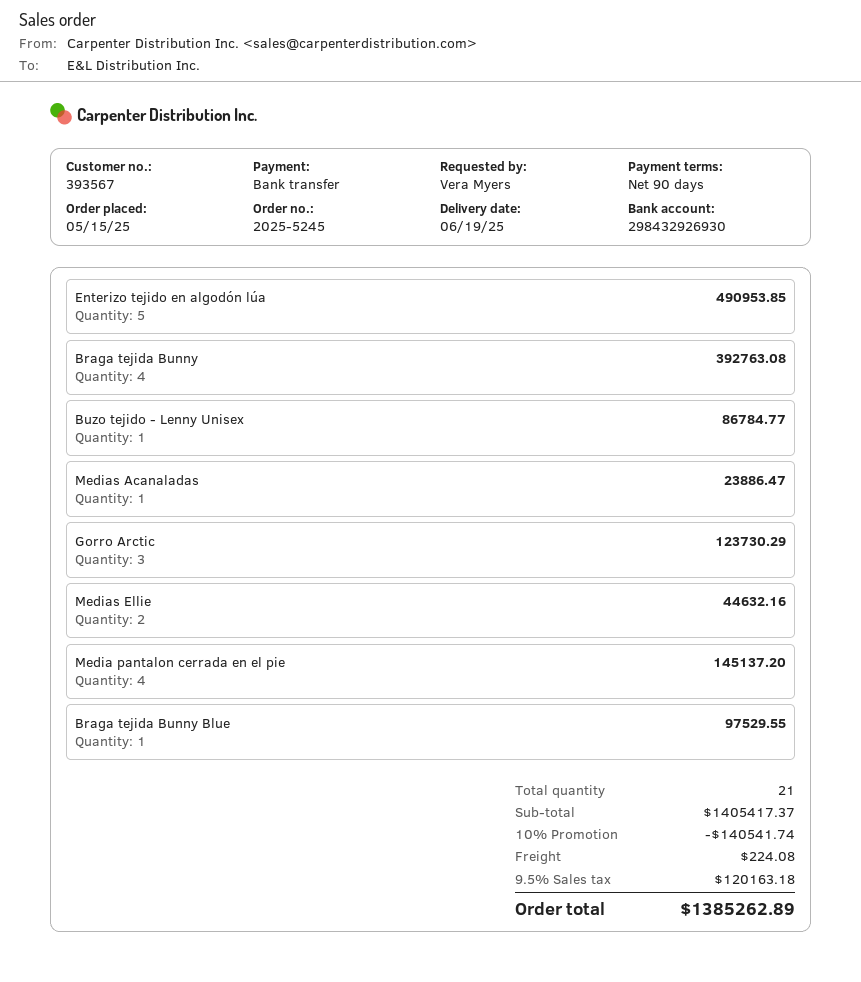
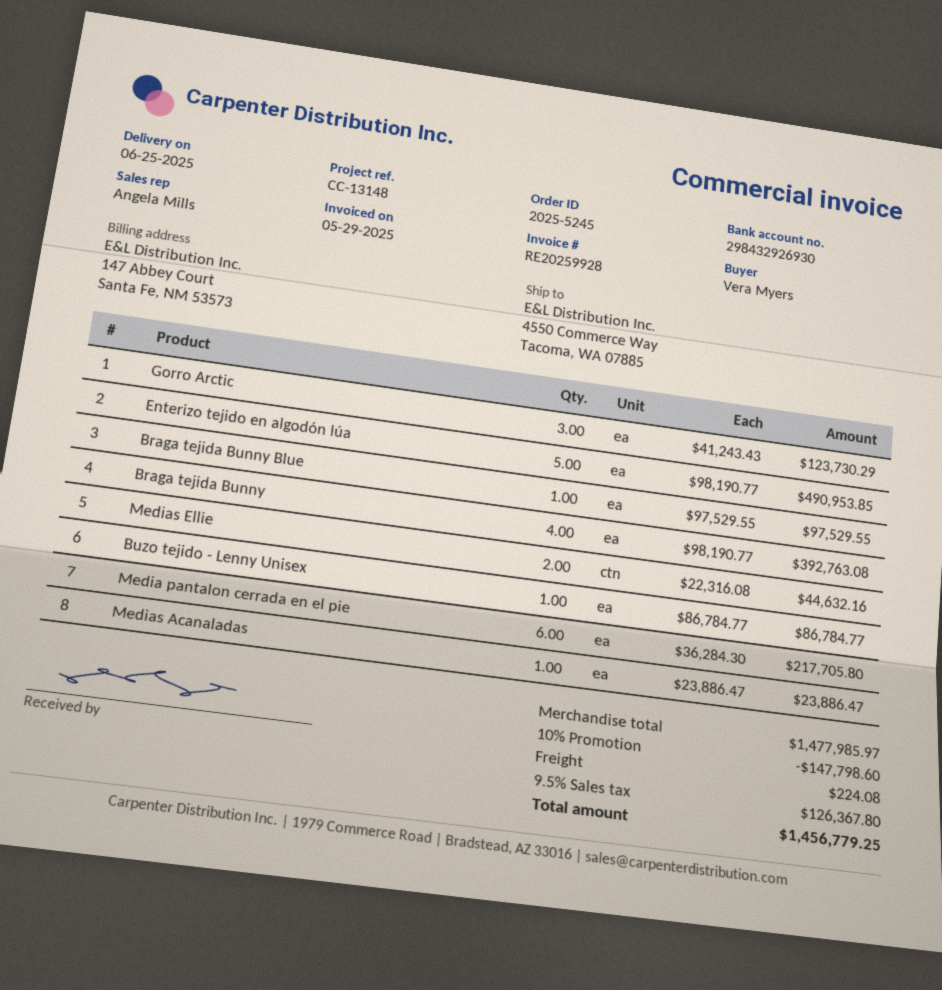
delivery date: 2025-06-19 -> 2025-06-25
Media pantalon cerrada en el pie: 4 for 145137.20 -> 6 for 217705.80
subtotal: 1405417.37 -> 1477985.97
discount: 10% = 140541.74 -> 10% = 147798.60
tax: 9.5% = 120163.18 -> 9.5% = 126367.80
total: 1385262.89 -> 1456779.25

